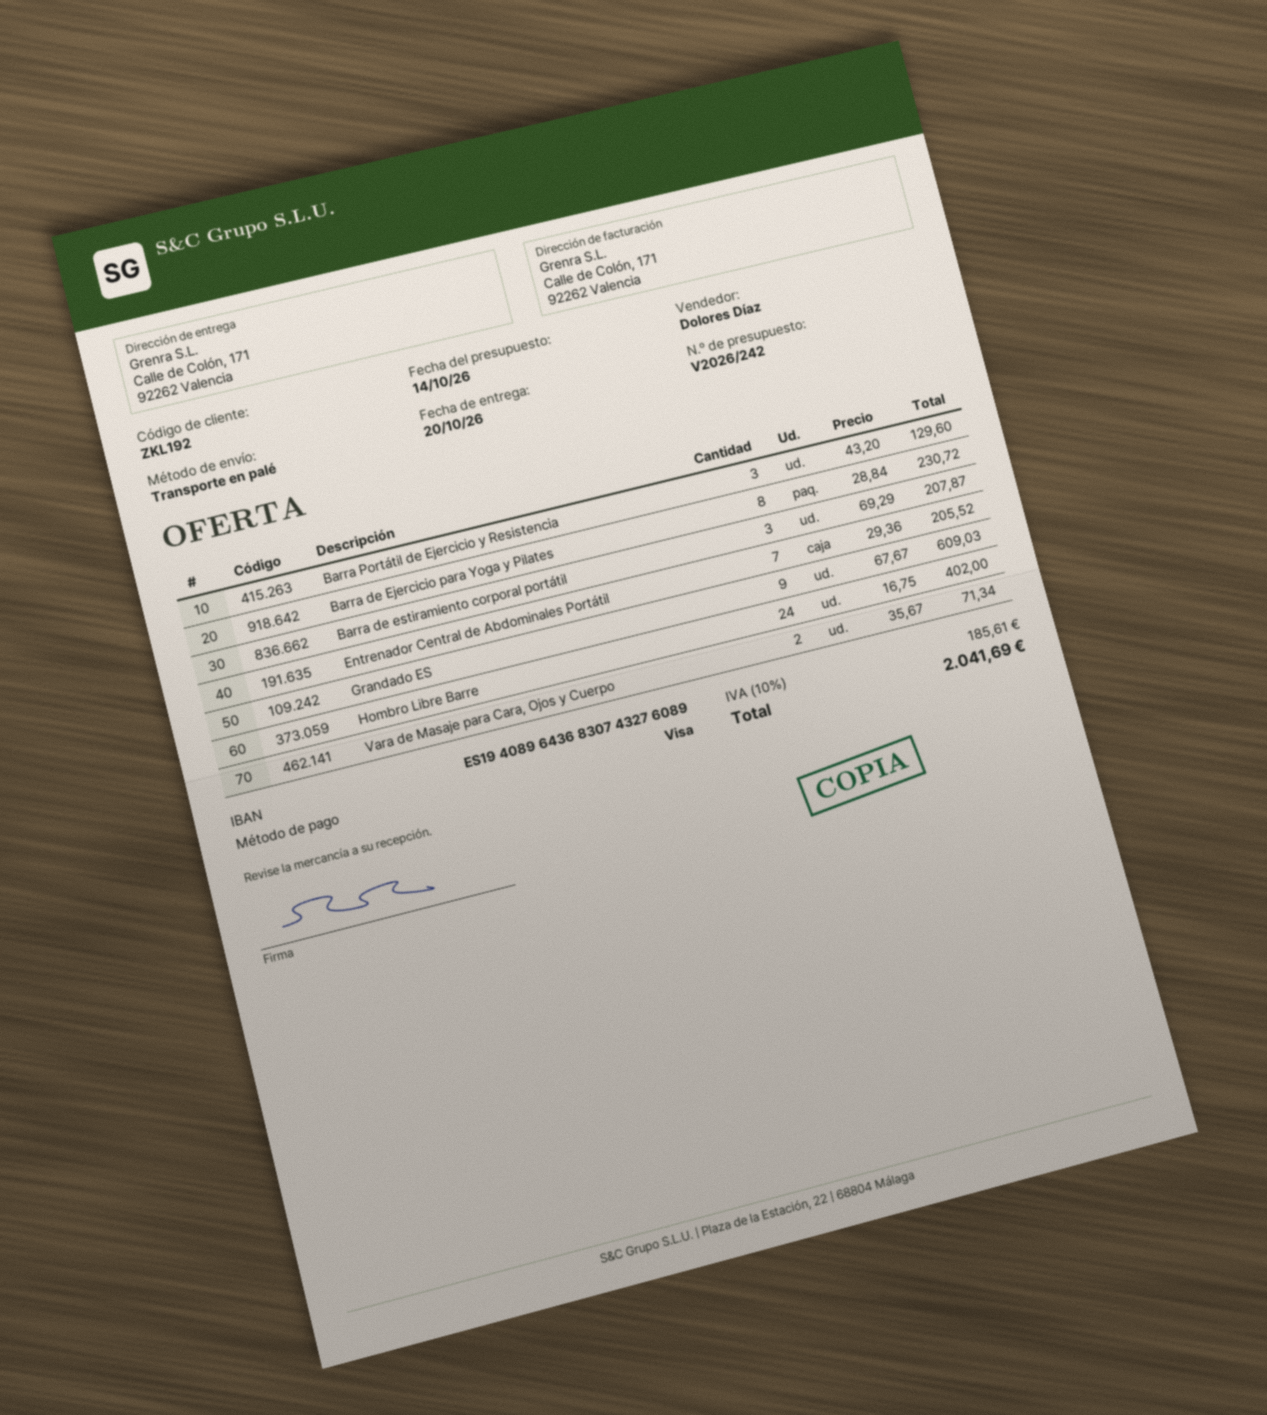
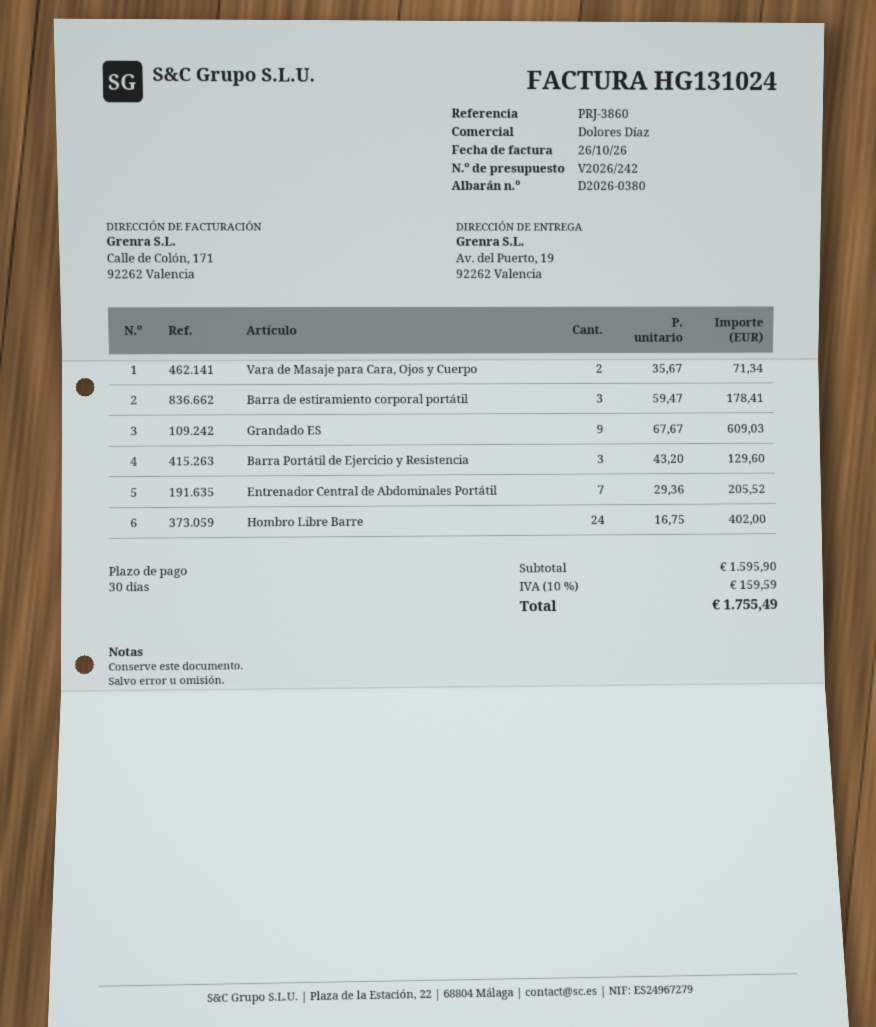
ship to: Calle de Colón, 171, 92262 Valencia -> Av. del Puerto, 19, 92262 Valencia
Barra de Ejercicio para Yoga y Pilates: 8 x 28.84 = 230.72 -> none
Barra de estiramiento corporal portátil: 3 x 69.29 = 207.87 -> 3 x 59.47 = 178.41
tax: 10% = 185.61 -> 10% = 159.59
total: 2041.69 -> 1755.49

